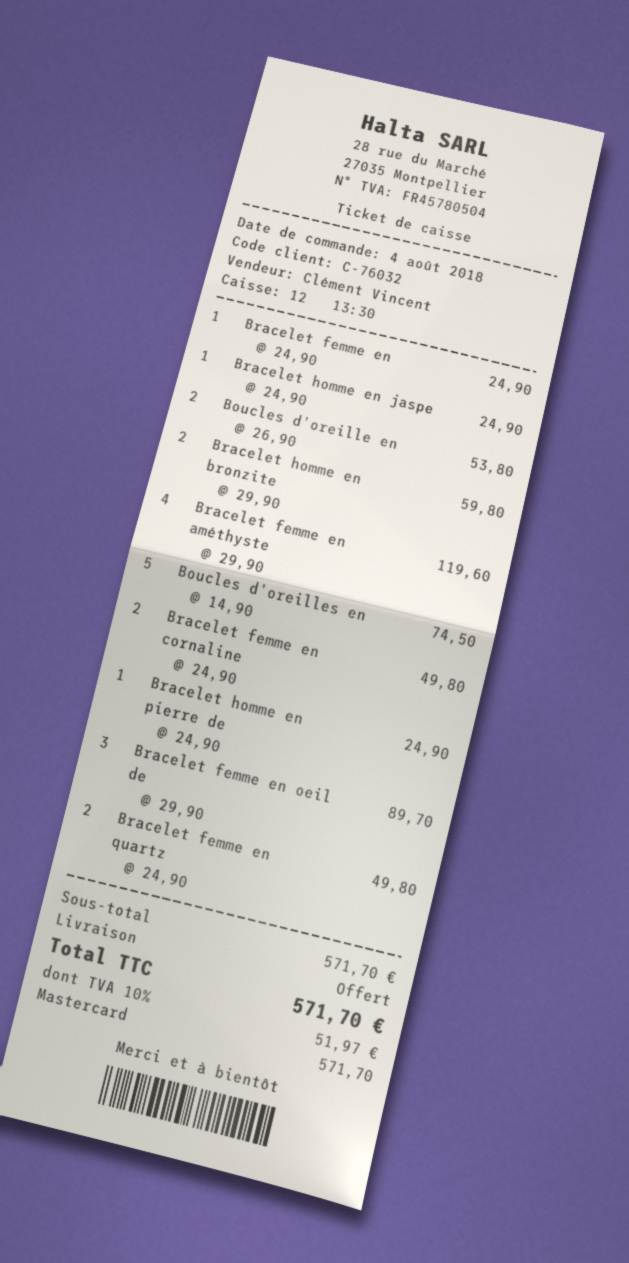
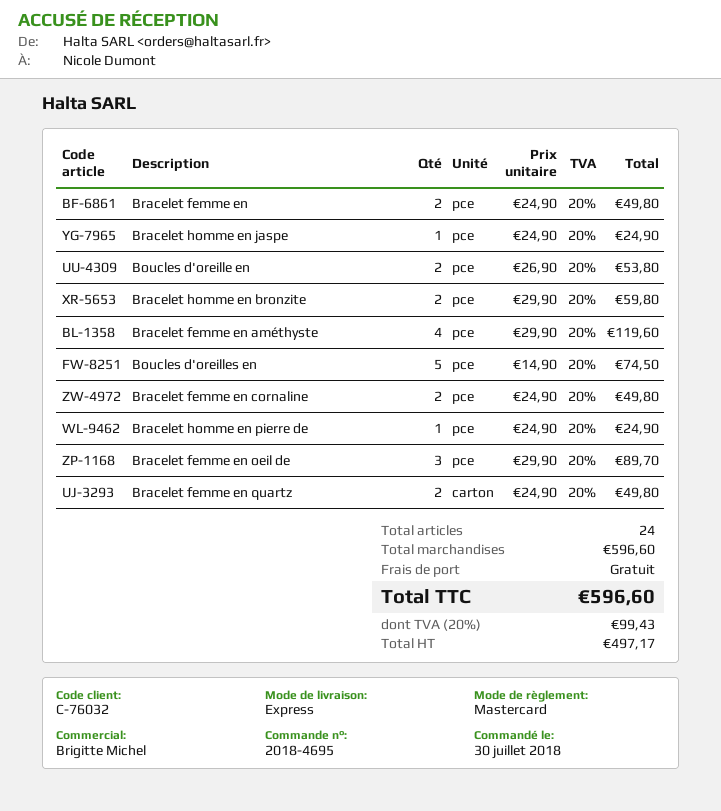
order date: 2018-08-04 -> 2018-07-30
sales rep: Clément Vincent -> Brigitte Michel
Bracelet femme en: 1 x 24.90 = 24.90 -> 2 x 24.90 = 49.80
subtotal: 571.70 -> 596.60
tax: 10% = 51.97 -> 20% = 99.43
total: 571.70 -> 596.60

